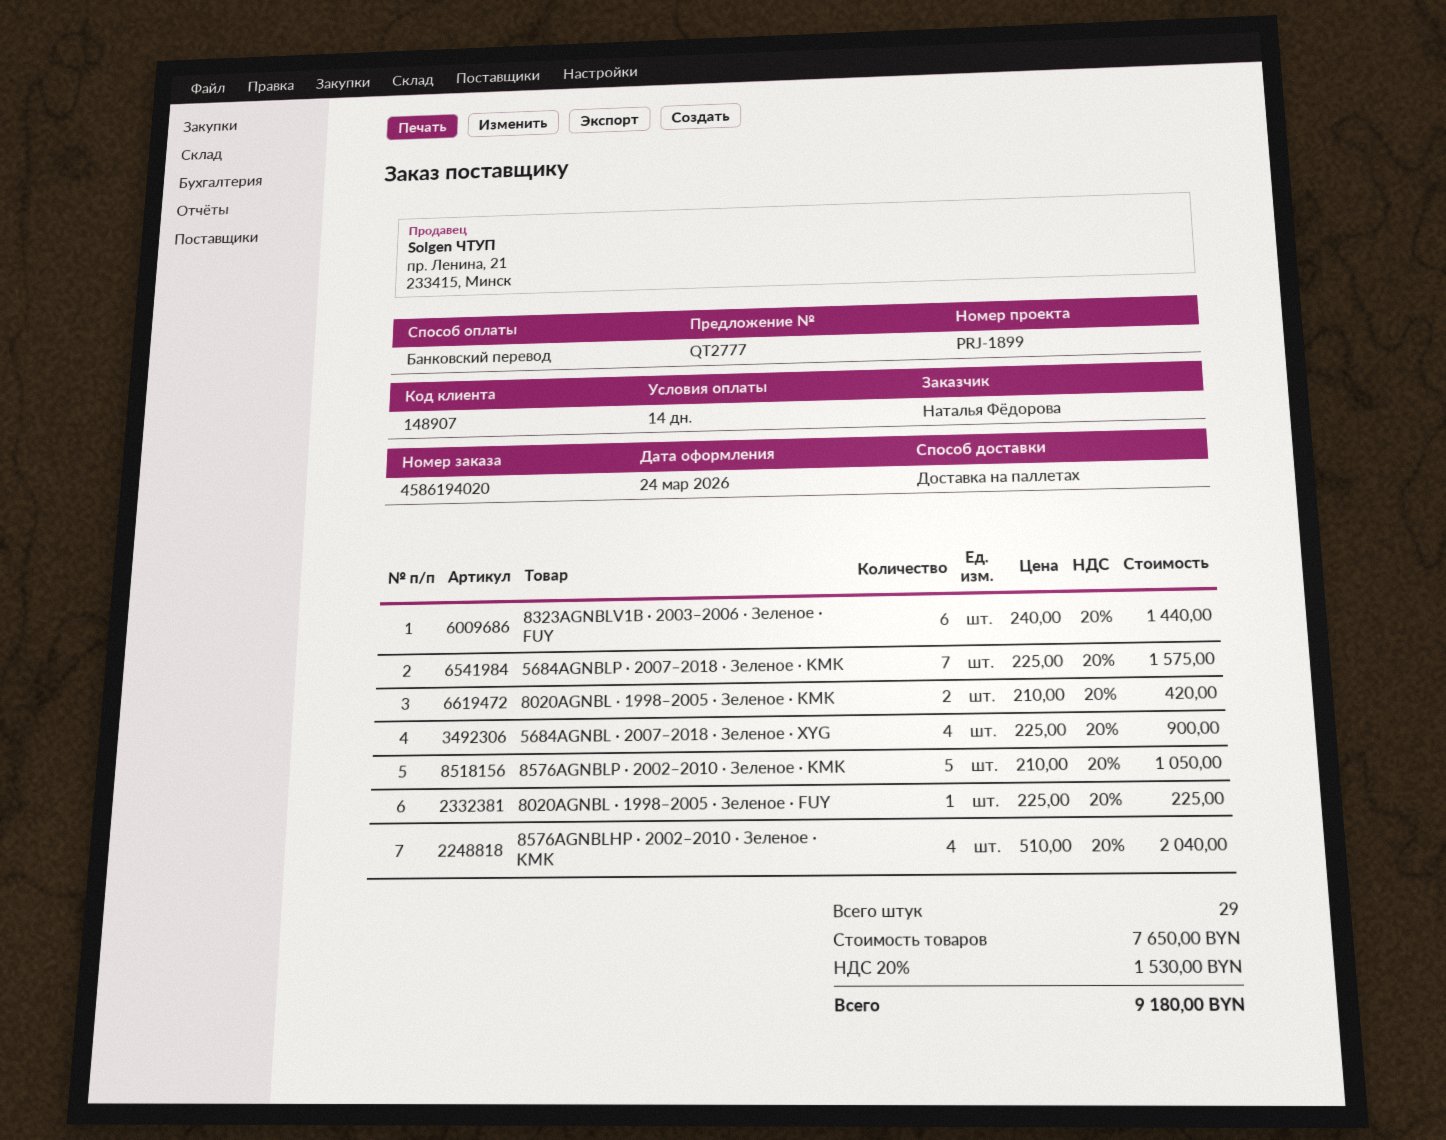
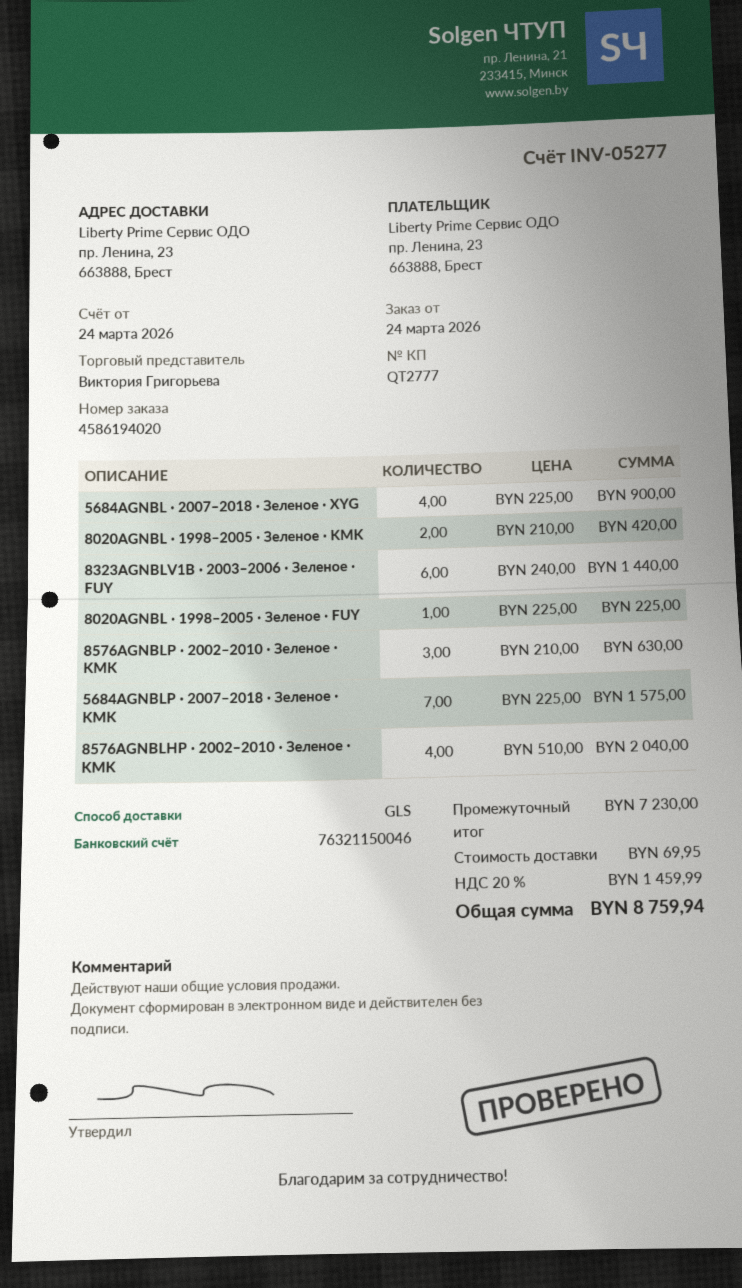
shipping method: pallet freight -> GLS
8576AGNBLP · 2002–2010 · Зеленое · KMK: 5 x 210.00 = 1050.00 -> 3 x 210.00 = 630.00
subtotal: 7650.00 -> 7230.00
shipping: none -> 69.95
tax: 20% = 1530.00 -> 20% = 1459.99
total: 9180.00 -> 8759.94

